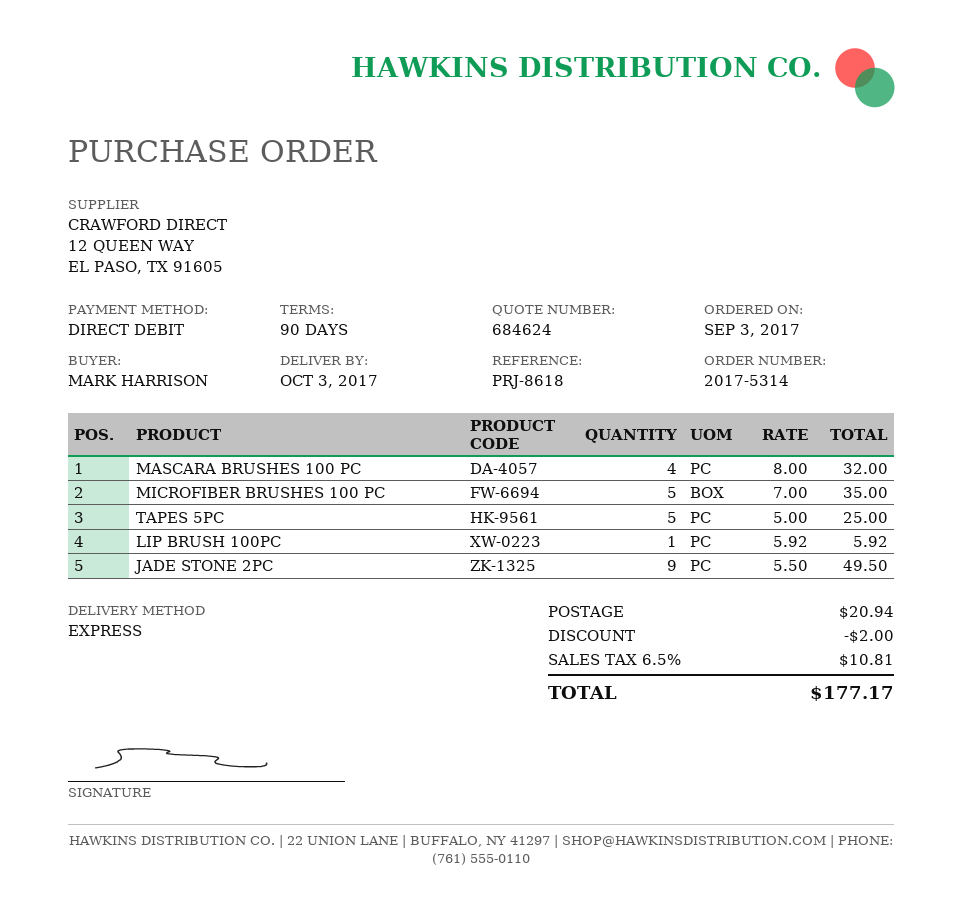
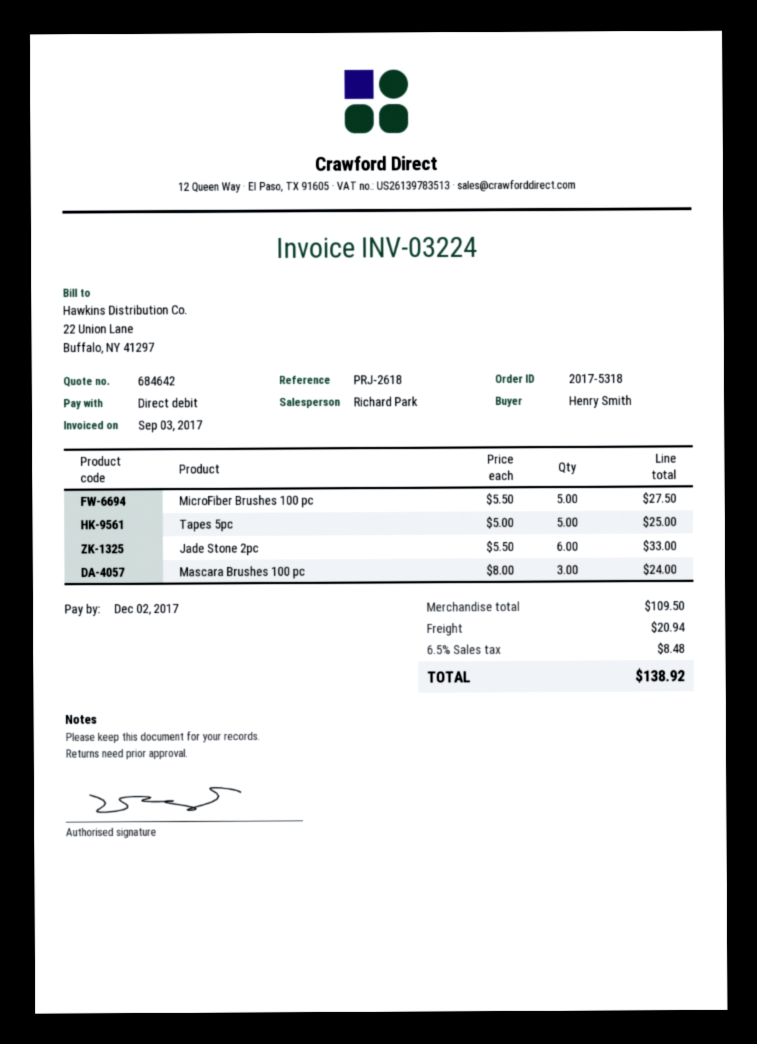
quote number: 684624 -> 684642
order number: 2017-5314 -> 2017-5318
reference: PRJ-8618 -> PRJ-2618
ordered by: MARK HARRISON -> Henry Smith
MASCARA BRUSHES 100 PC: 4 x 8.00 = 32.00 -> 3 x 8.00 = 24.00
MICROFIBER BRUSHES 100 PC: 5 x 7.00 = 35.00 -> 5 x 5.50 = 27.50
LIP BRUSH 100PC: 1 x 5.92 = 5.92 -> none
JADE STONE 2PC: 9 x 5.50 = 49.50 -> 6 x 5.50 = 33.00
discount: 2.00 -> none
tax: 6.5% = 10.81 -> 6.5% = 8.48
total: 177.17 -> 138.92

